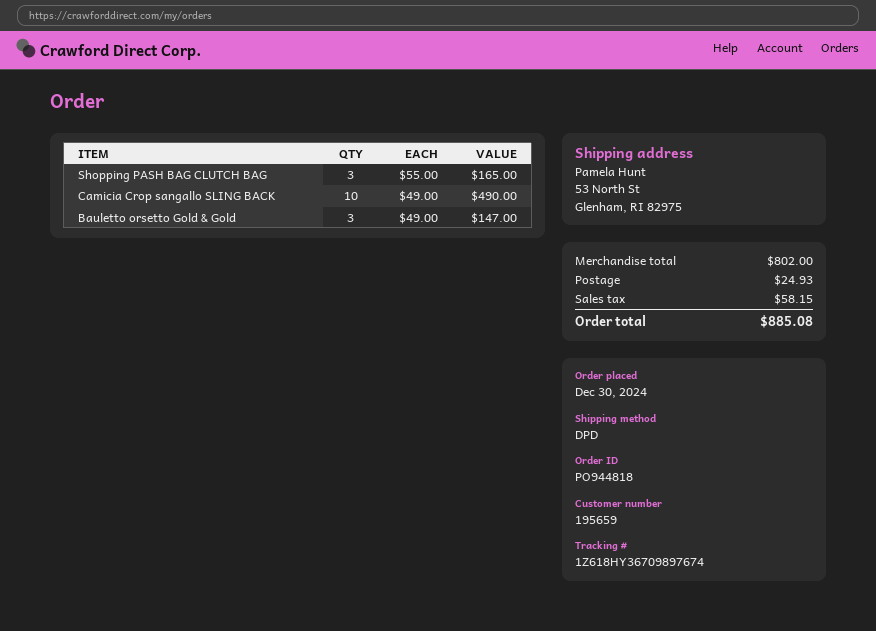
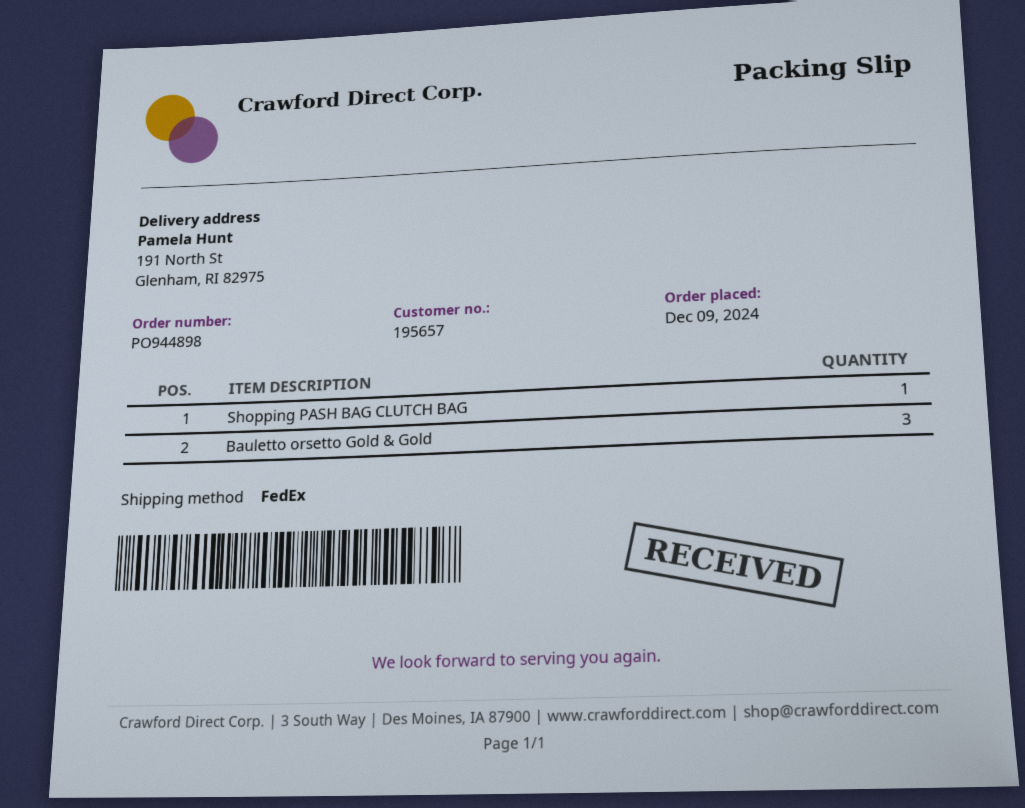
order number: PO944818 -> PO944898
order date: 2024-12-30 -> 2024-12-09
customer number: 195659 -> 195657
shipping method: DPD -> FedEx
ship to: 53 North St, Glenham, RI 82975 -> 191 North St, Glenham, RI 82975
Shopping PASH BAG CLUTCH BAG: 3 -> 1
Camicia Crop sangallo SLING BACK: 10 -> none

